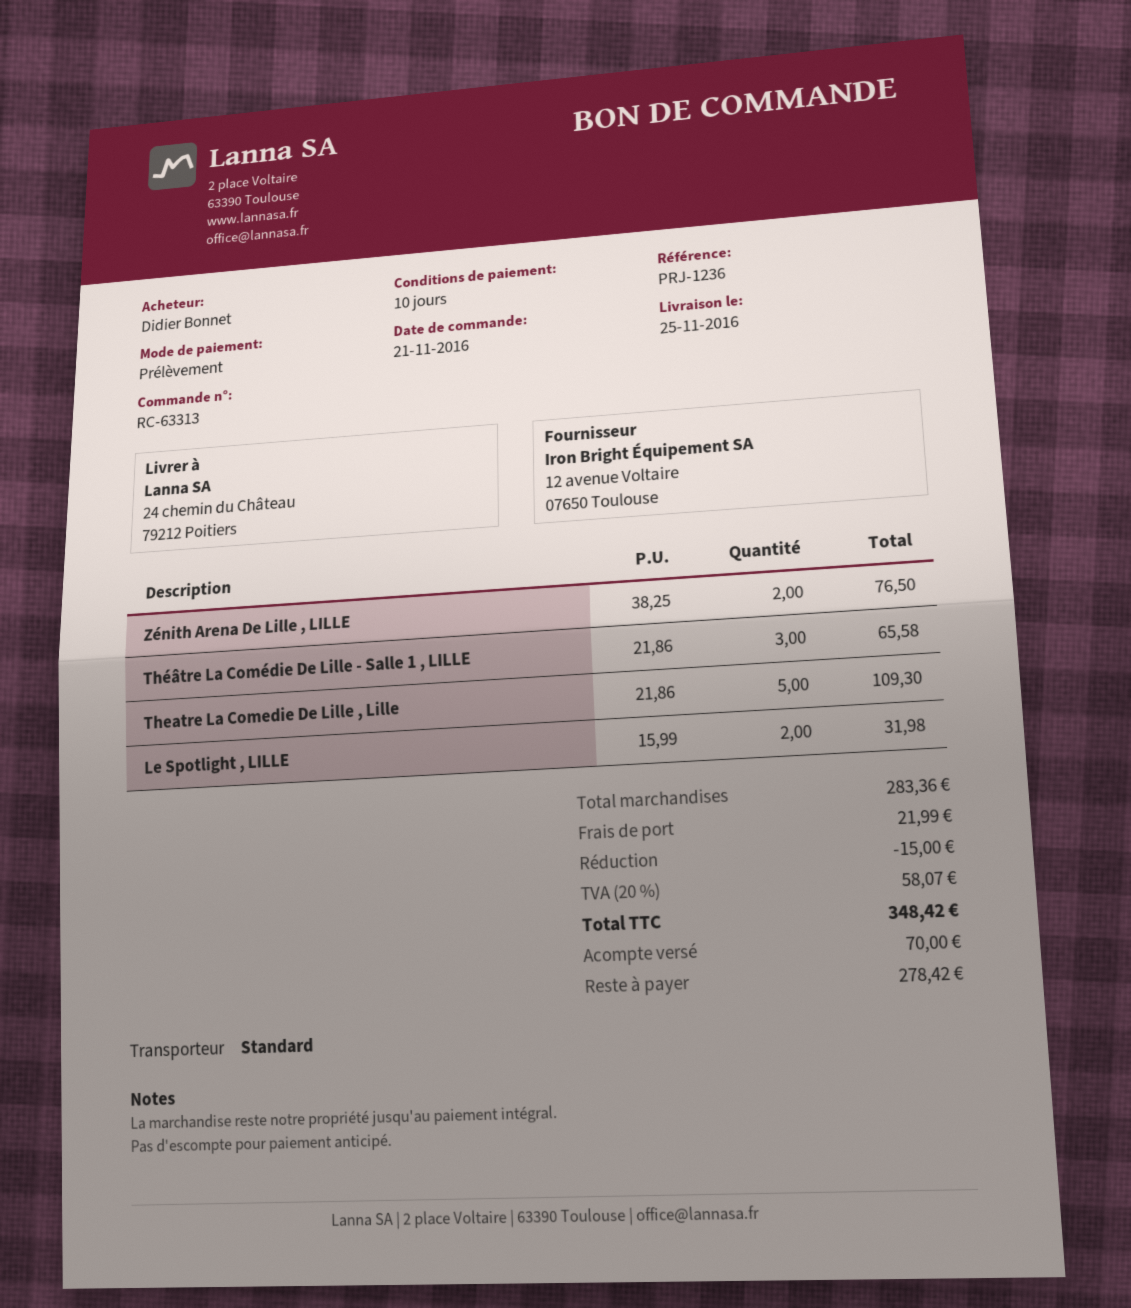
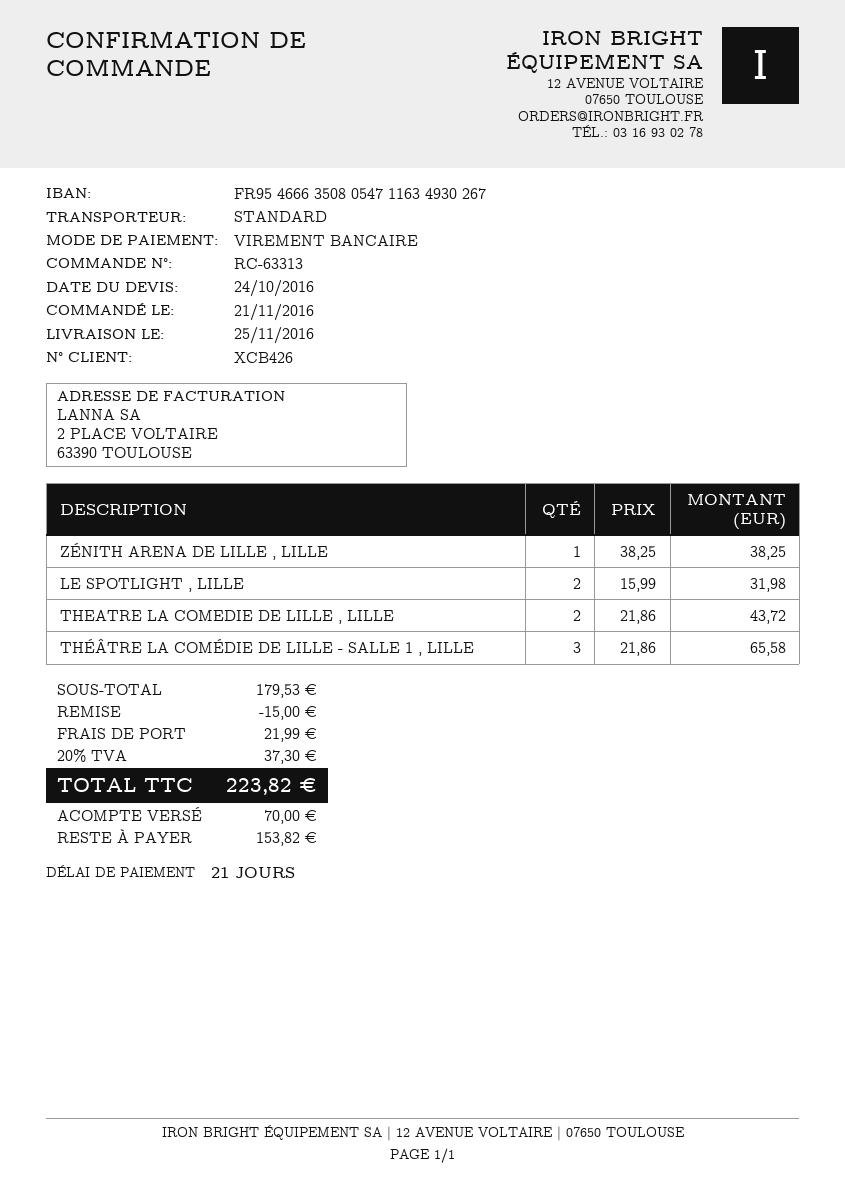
payment terms: 10 days -> 21 days
payment method: direct debit -> bank transfer
Zénith Arena De Lille , LILLE: 2 x 38.25 = 76.50 -> 1 x 38.25 = 38.25
Theatre La Comedie De Lille , Lille: 5 x 21.86 = 109.30 -> 2 x 21.86 = 43.72
subtotal: 283.36 -> 179.53
tax: 20% = 58.07 -> 20% = 37.30
total: 348.42 -> 223.82
balance: 278.42 -> 153.82

